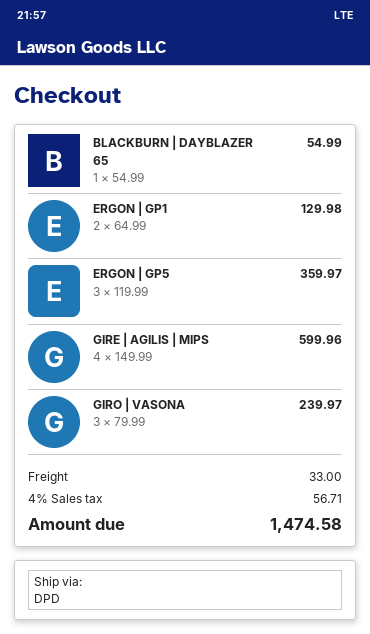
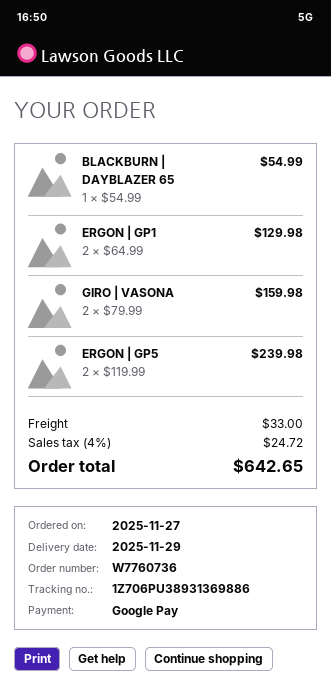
ERGON | GP5: 3 x 119.99 = 359.97 -> 2 x 119.99 = 239.98
GIRE | AGILIS | MIPS: 4 x 149.99 = 599.96 -> none
GIRO | VASONA: 3 x 79.99 = 239.97 -> 2 x 79.99 = 159.98
tax: 4% = 56.71 -> 4% = 24.72
total: 1474.58 -> 642.65

